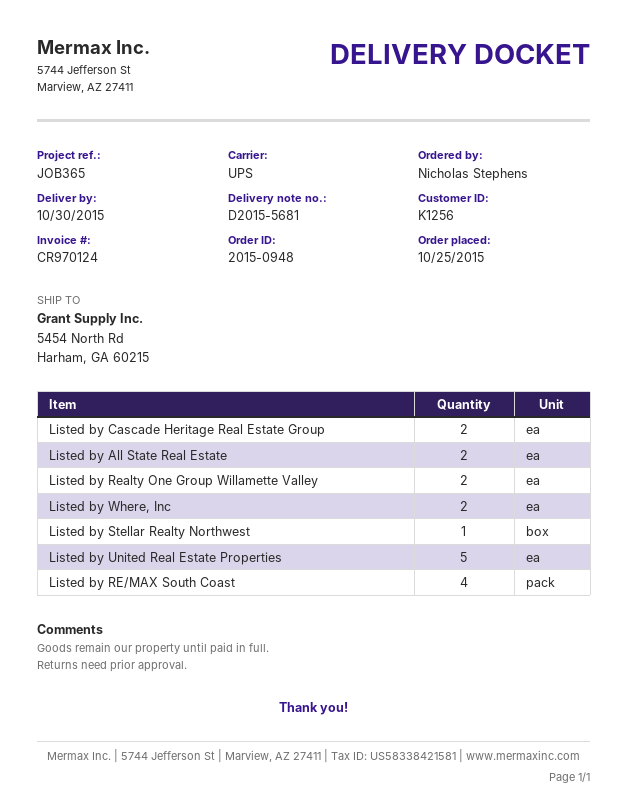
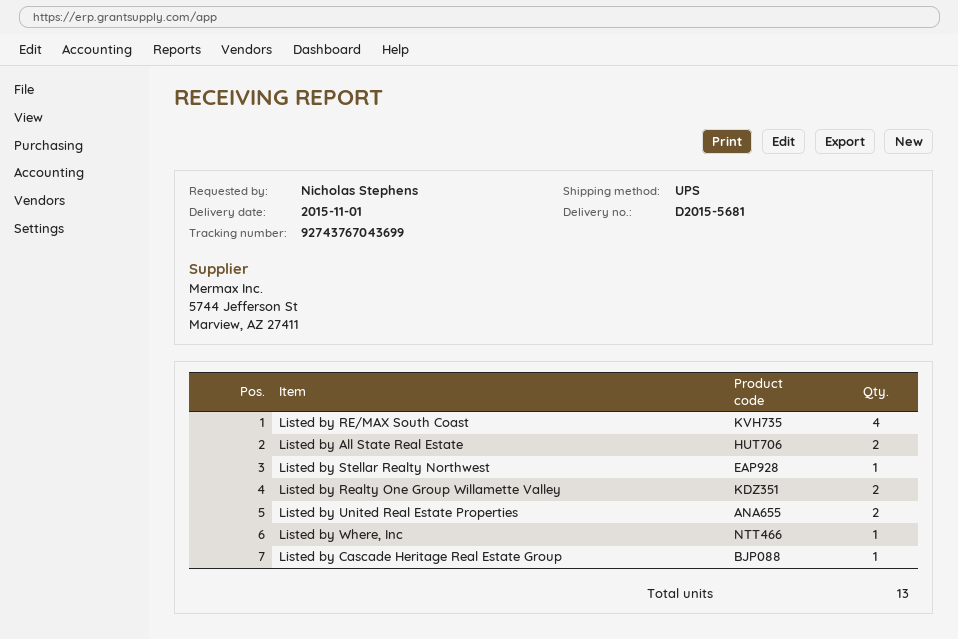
delivery date: 2015-10-30 -> 2015-11-01
Listed by Cascade Heritage Real Estate Group: 2 -> 1
Listed by Where, Inc: 2 -> 1
Listed by United Real Estate Properties: 5 -> 2

